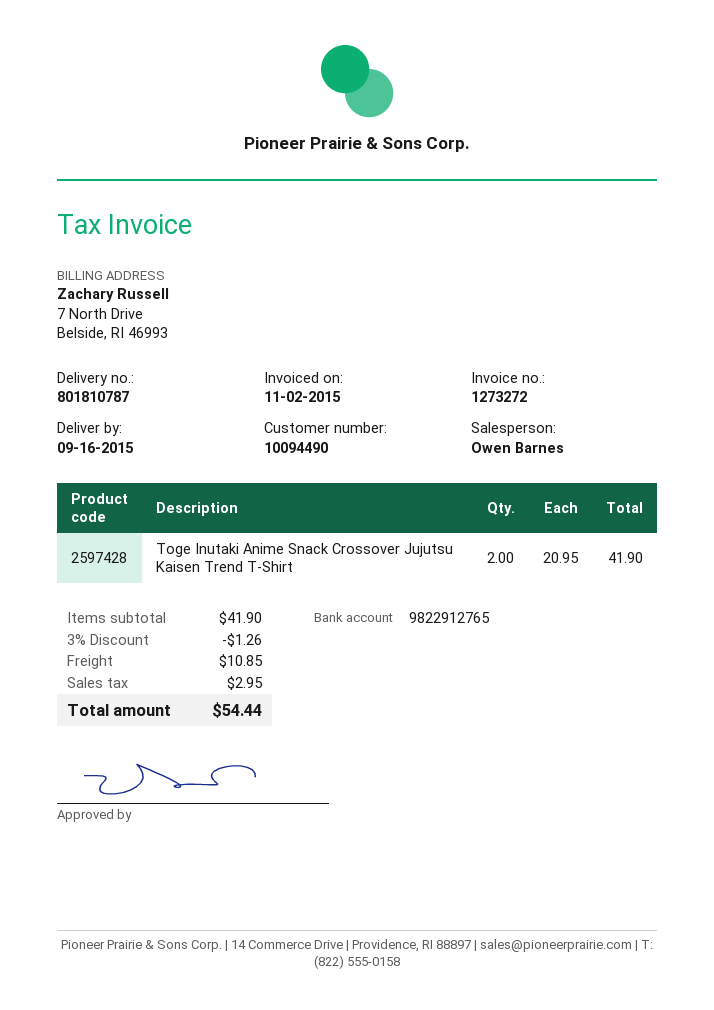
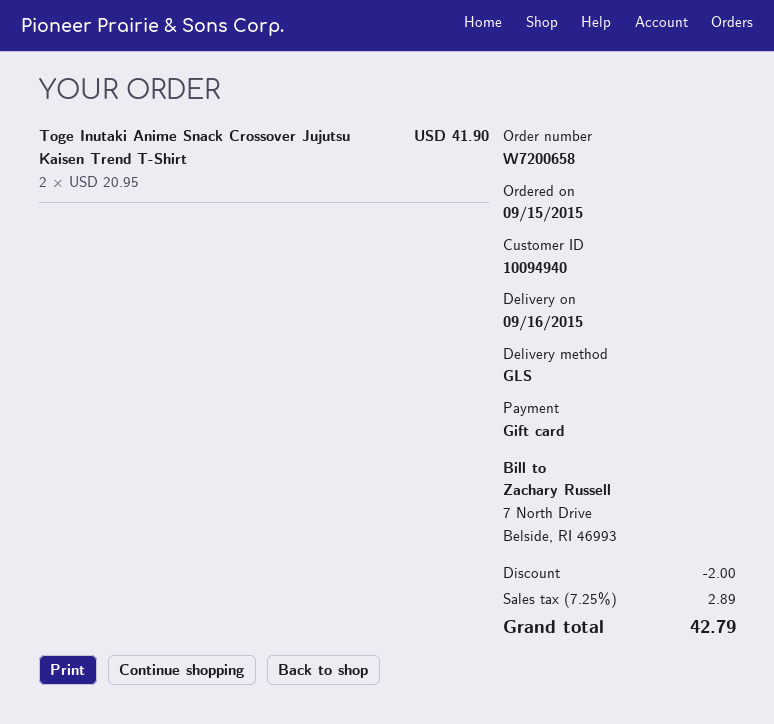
customer number: 10094490 -> 10094940
discount: 1.26 -> 2.00
shipping: 10.85 -> none
tax: 2.95 -> 2.89
total: 54.44 -> 42.79

